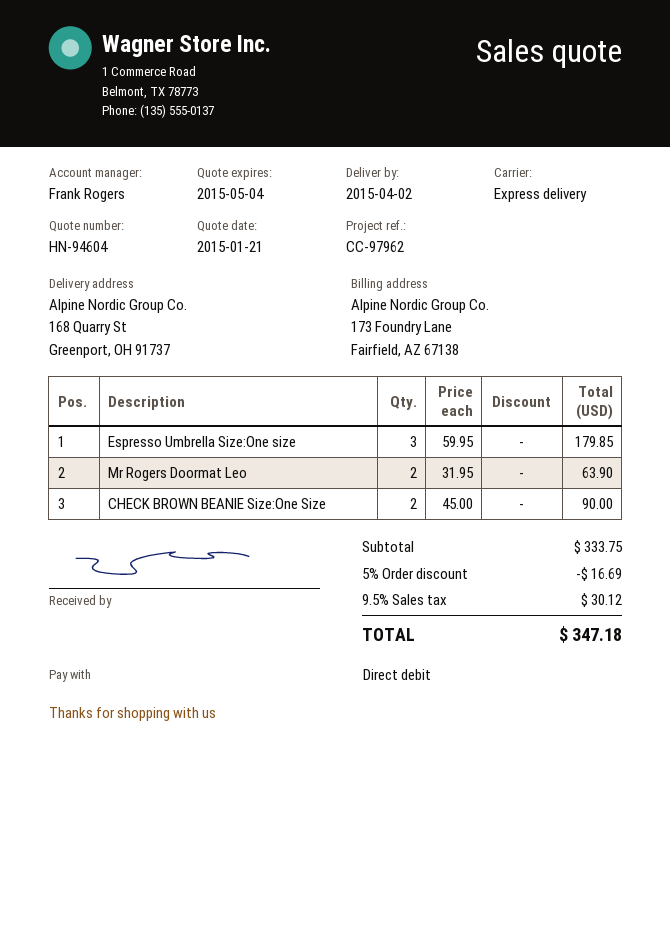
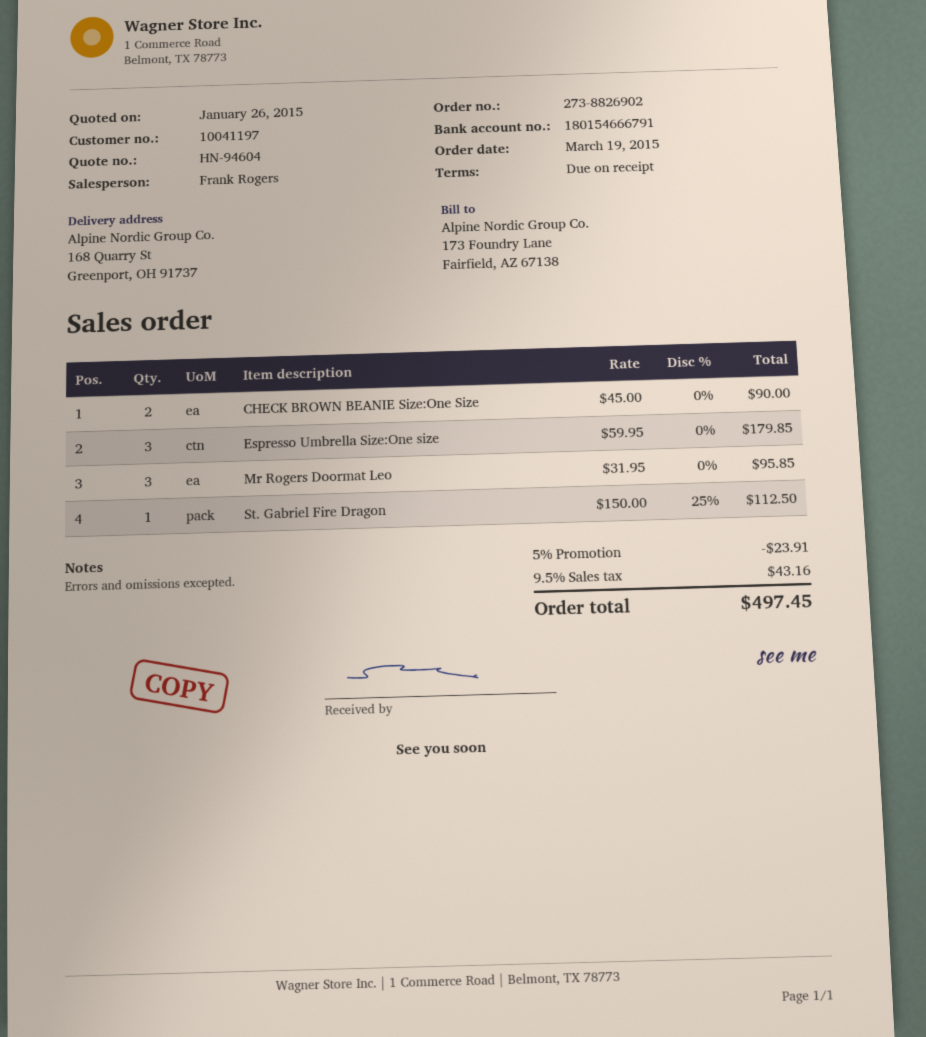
quote date: 2015-01-21 -> 2015-01-26
Mr Rogers Doormat Leo: 2 x 31.95 = 63.90 -> 3 x 31.95 = 95.85
St. Gabriel Fire Dragon: none -> 1 x 150.00 - 25% = 112.50
discount: 5% = 16.69 -> 5% = 23.91
tax: 9.5% = 30.12 -> 9.5% = 43.16
total: 347.18 -> 497.45

